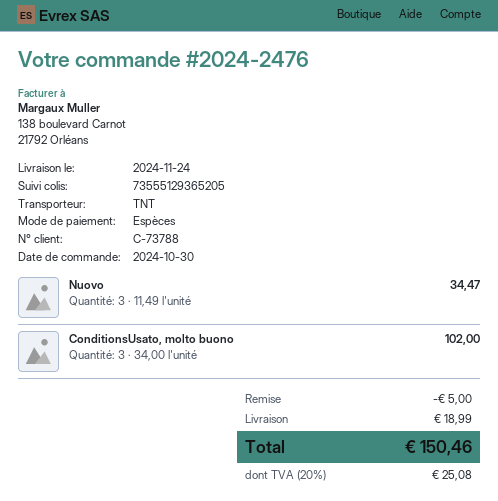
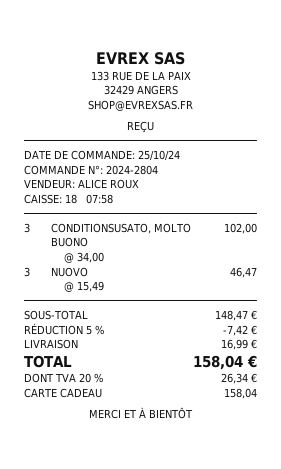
order number: 2024-2476 -> 2024-2804
order date: 2024-10-30 -> 2024-10-25
payment method: cash -> gift card
Nuovo: 3 x 11.49 = 34.47 -> 3 x 15.49 = 46.47
discount: 5.00 -> 7.42
shipping: 18.99 -> 16.99
tax: 20% = 25.08 -> 20% = 26.34
total: 150.46 -> 158.04

